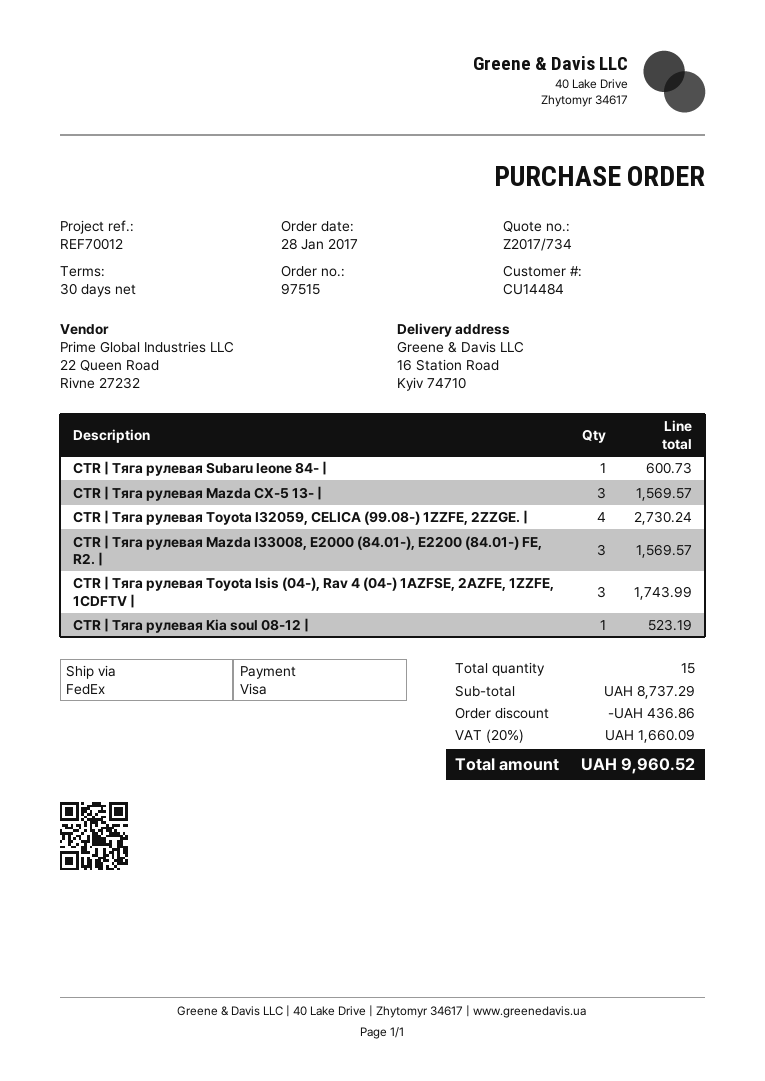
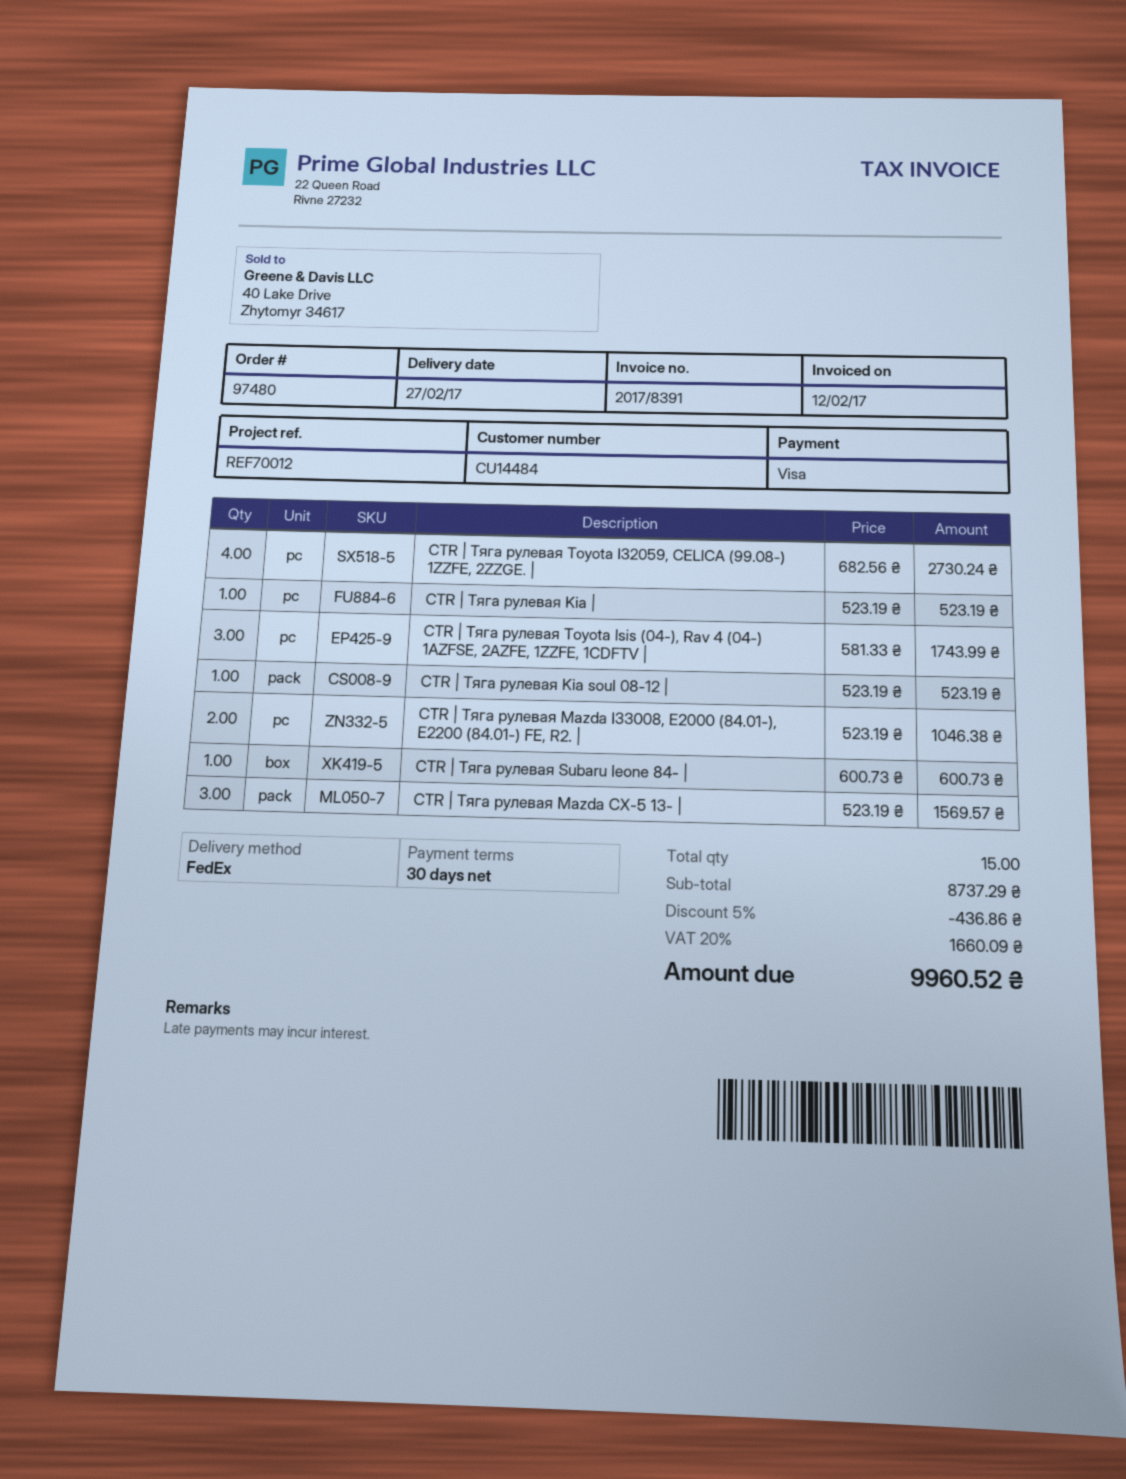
order number: 97515 -> 97480
CTR | Тяга рулевая Mazda I33008, E2000 (84.01-), E2200 (84.01-) FE, R2. |: 3 for 1569.57 -> 2 for 1046.38
CTR | Тяга рулевая Kia |: none -> 1 for 523.19

